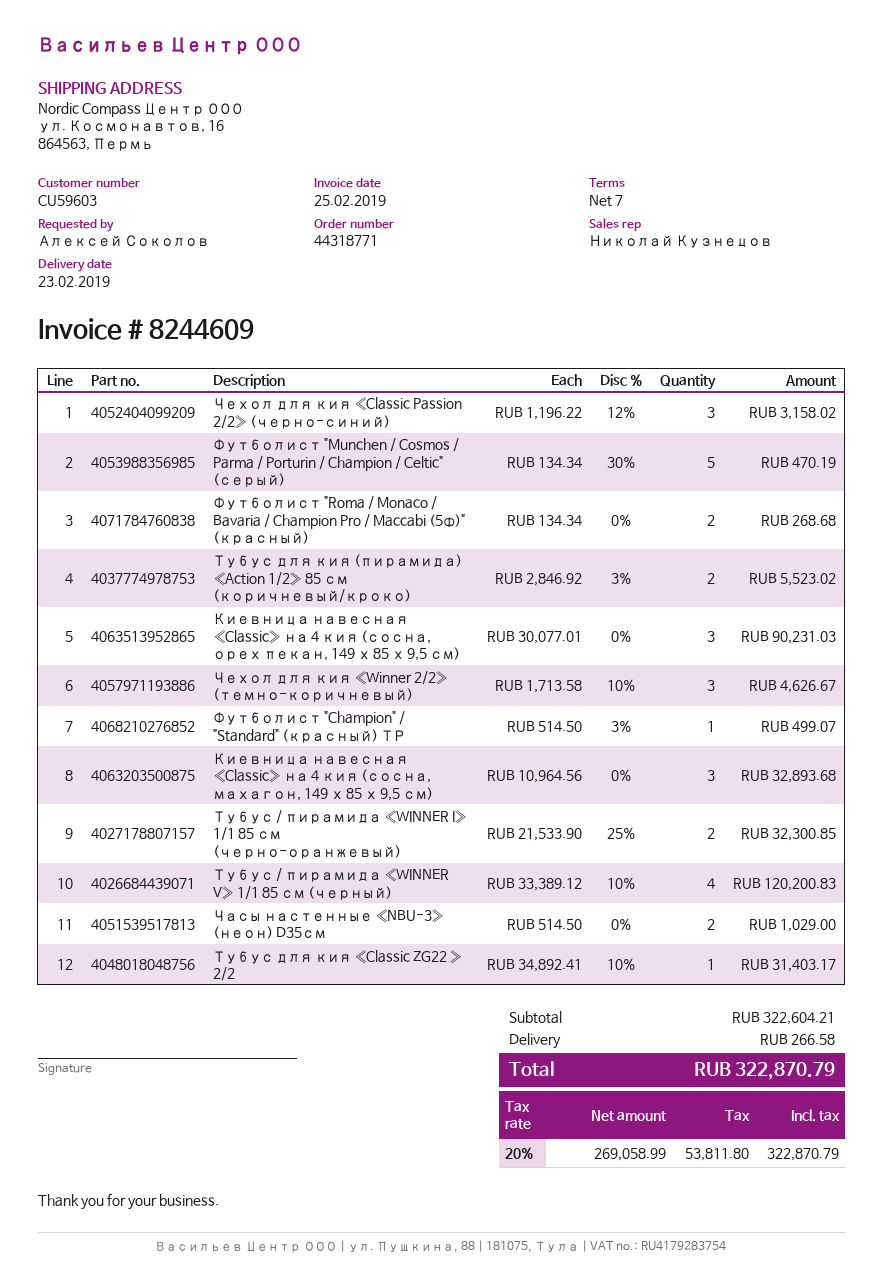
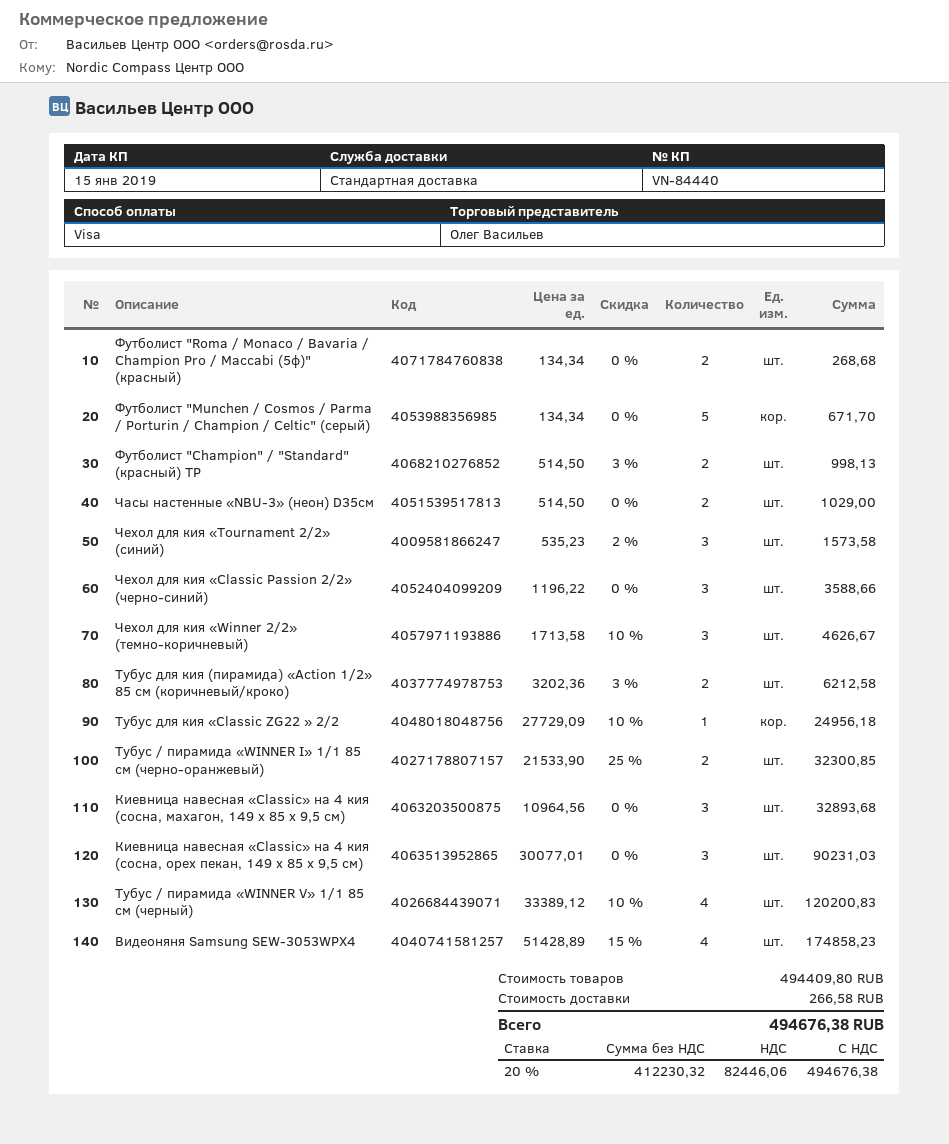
sales rep: Николай Кузнецов -> Олег Васильев
Чехол для кия «Classic Passion 2/2» (черно-синий): 3 x 1196.22 - 12% = 3158.02 -> 3 x 1196.22 = 3588.66
Футболист "Munchen / Cosmos / Parma / Porturin / Champion / Celtic" (серый): 5 x 134.34 - 30% = 470.19 -> 5 x 134.34 = 671.70
Тубус для кия (пирамида) «Action 1/2» 85 см (коричневый/кроко): 2 x 2846.92 - 3% = 5523.02 -> 2 x 3202.36 - 3% = 6212.58
Футболист "Champion" / "Standard" (красный) ТР: 1 x 514.50 - 3% = 499.07 -> 2 x 514.50 - 3% = 998.13
Тубус для кия «Classic ZG22 » 2/2: 1 x 34892.41 - 10% = 31403.17 -> 1 x 27729.09 - 10% = 24956.18
Чехол для кия «Tournament 2/2» (синий): none -> 3 x 535.23 - 2% = 1573.58
Видеоняня Samsung SEW-3053WPX4: none -> 4 x 51428.89 - 15% = 174858.23
subtotal: 322604.21 -> 494409.80
net: 269058.99 -> 412230.32
tax: 20% = 53811.80 -> 20% = 82446.06
total: 322870.79 -> 494676.38

